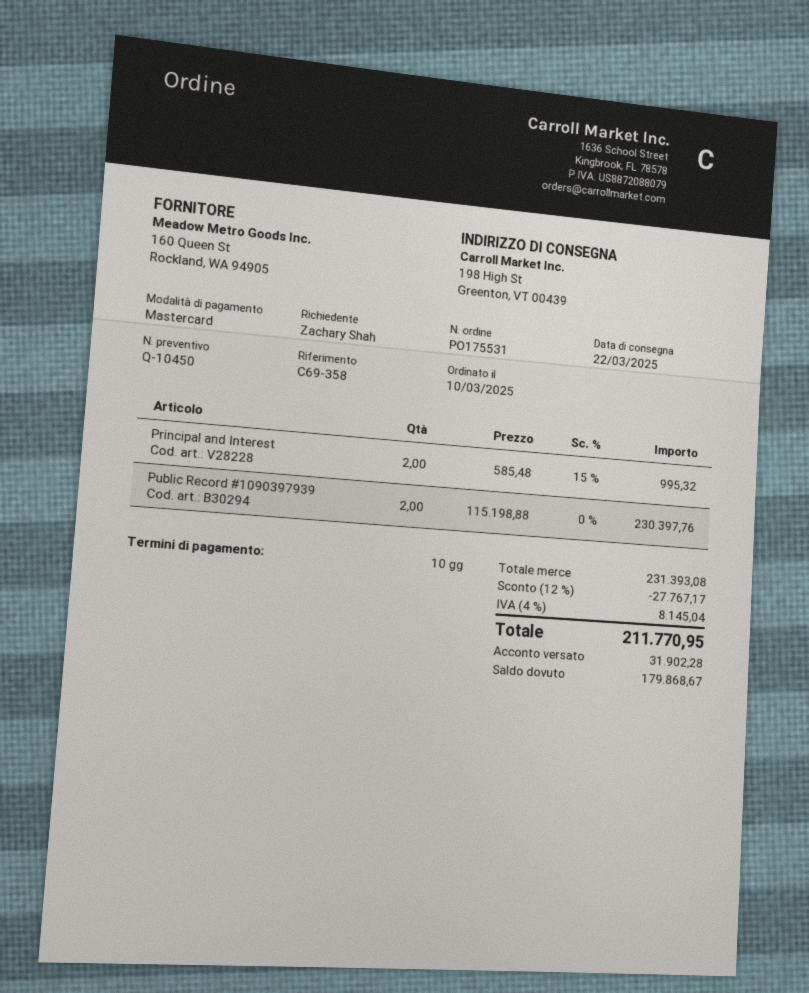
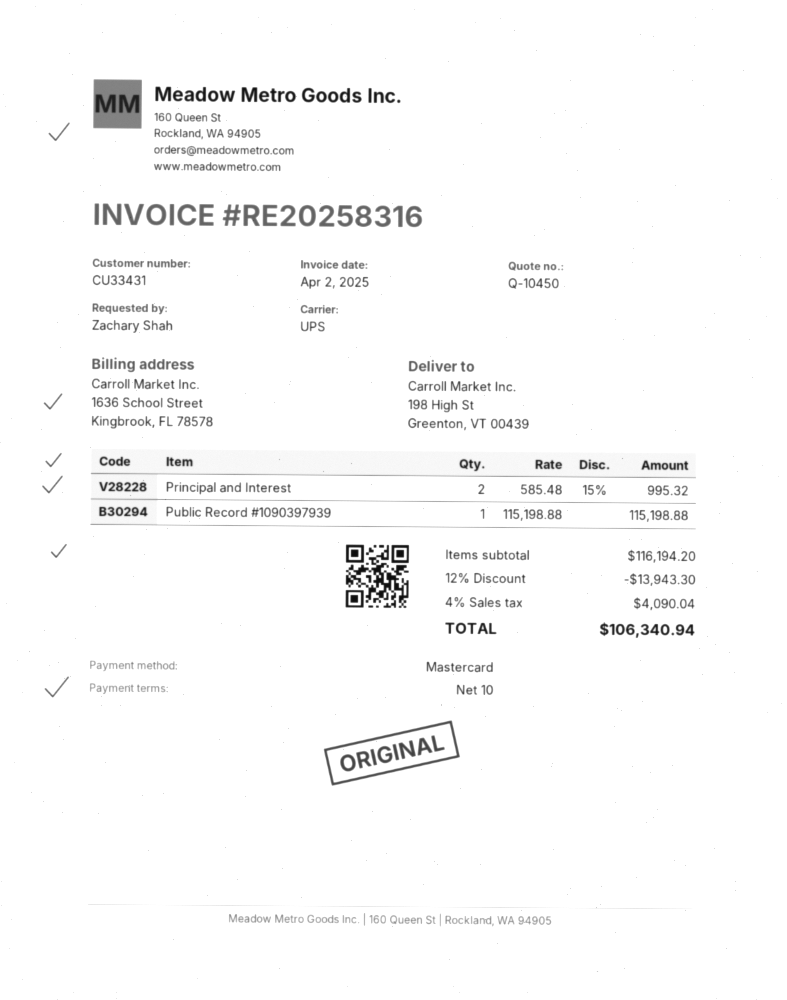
Public Record #1090397939: 2 x 115198.88 = 230397.76 -> 1 x 115198.88 = 115198.88
subtotal: 231393.08 -> 116194.20
discount: 12% = 27767.17 -> 12% = 13943.30
tax: 4% = 8145.04 -> 4% = 4090.04
total: 211770.95 -> 106340.94

